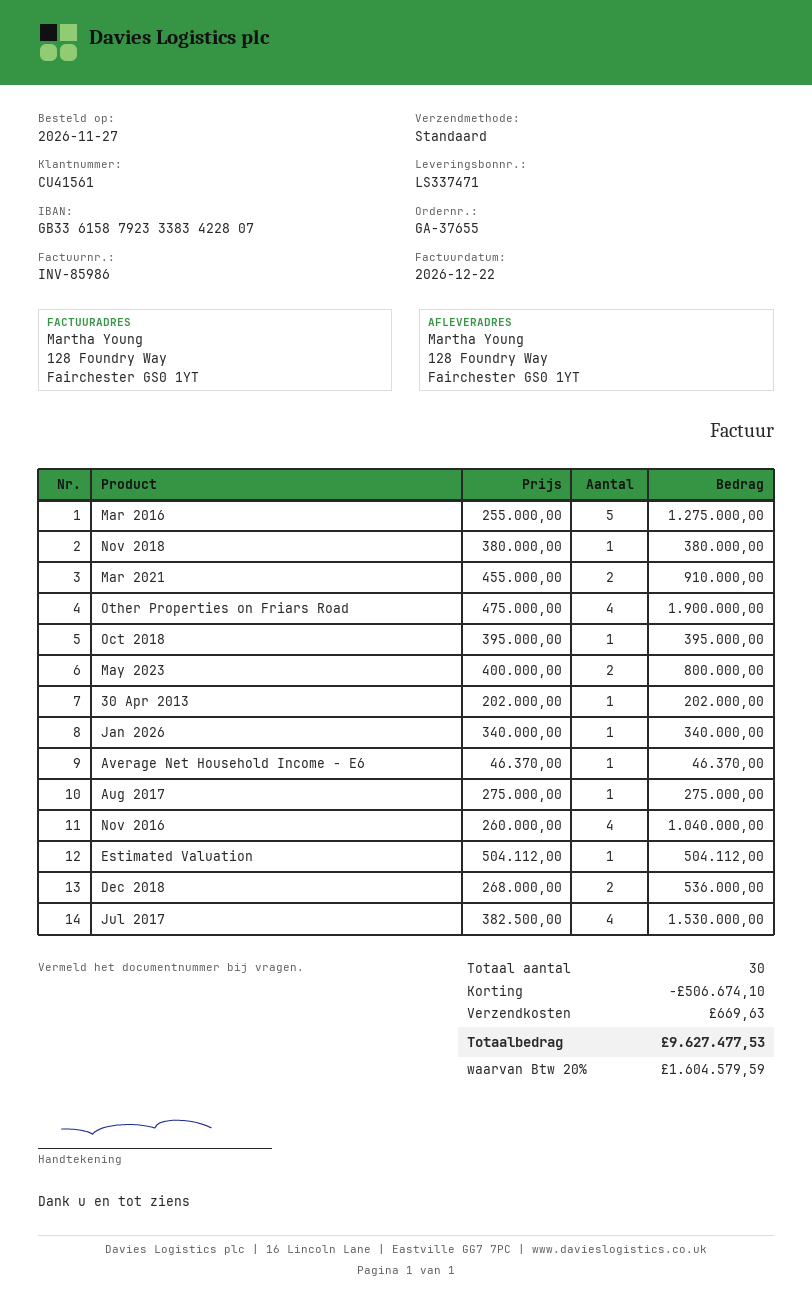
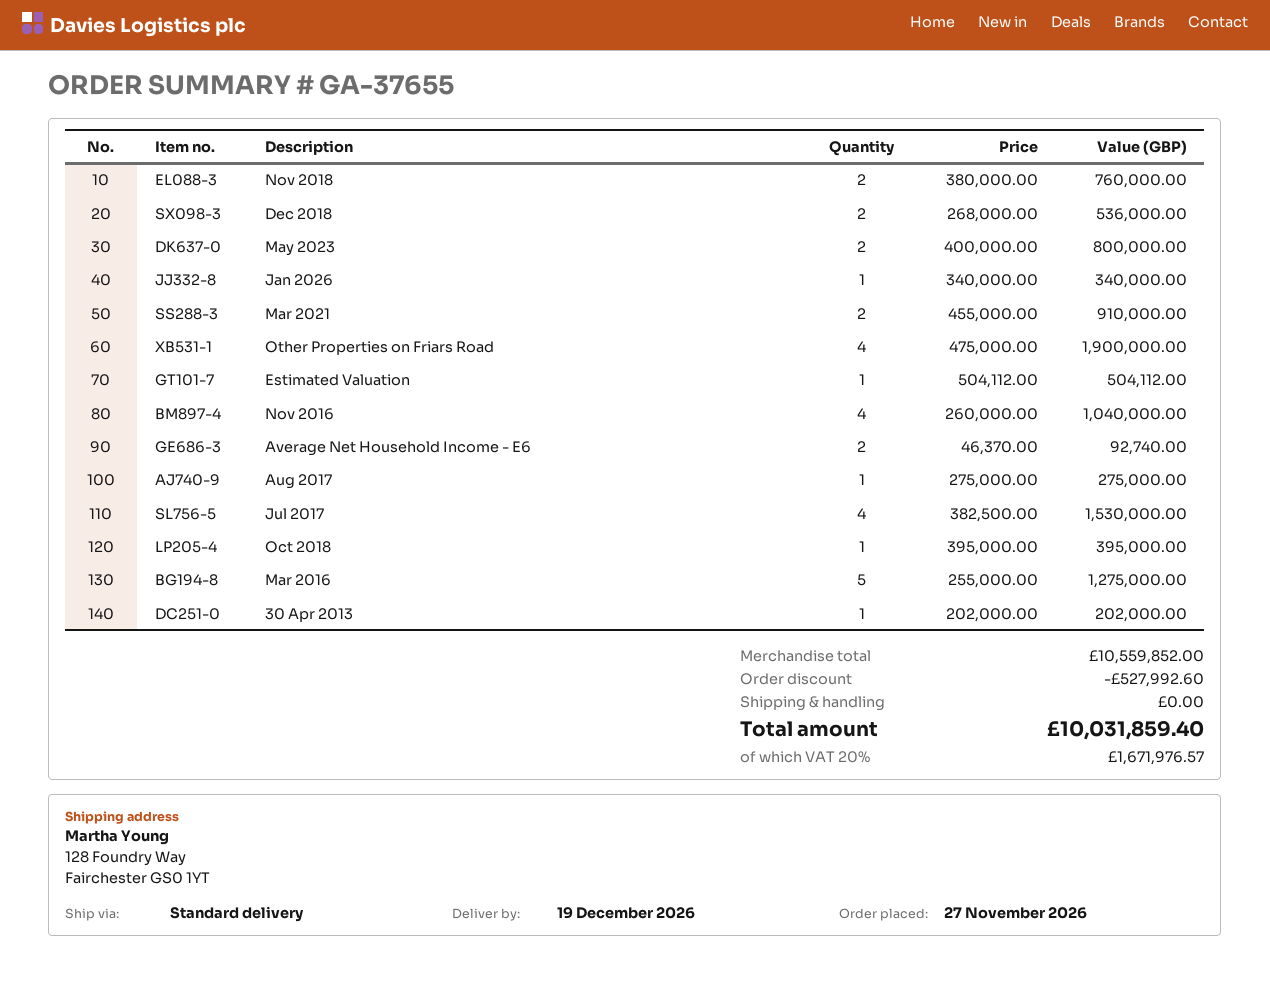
Nov 2018: 1 x 380000.00 = 380000.00 -> 2 x 380000.00 = 760000.00
Average Net Household Income - E6: 1 x 46370.00 = 46370.00 -> 2 x 46370.00 = 92740.00
discount: 506674.10 -> 527992.60
shipping: 669.63 -> 0.00
tax: 20% = 1604579.59 -> 20% = 1671976.57
total: 9627477.53 -> 10031859.40

